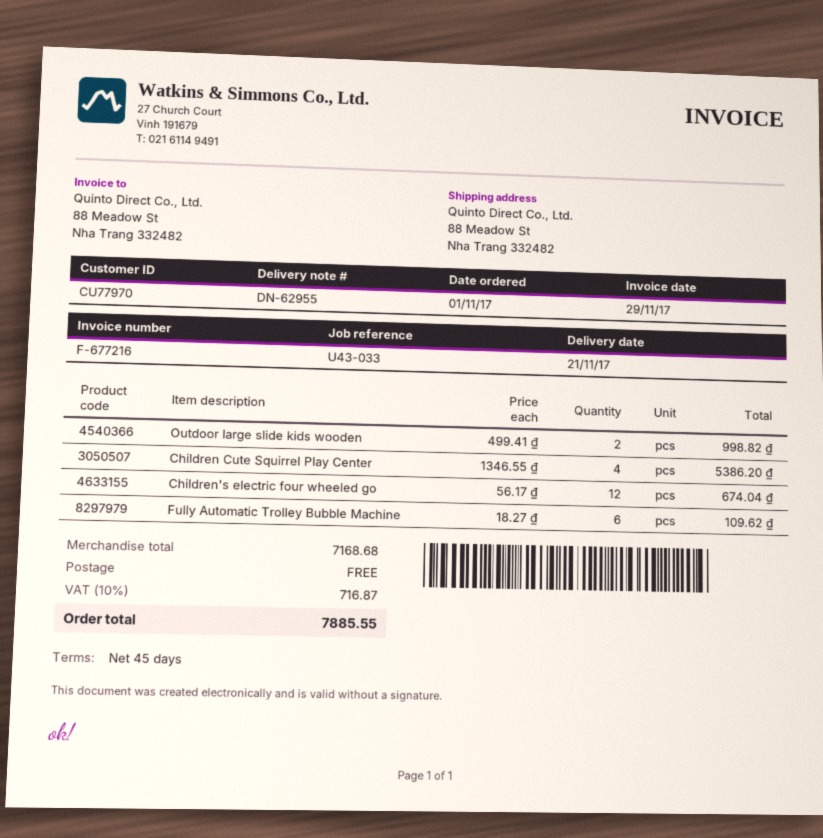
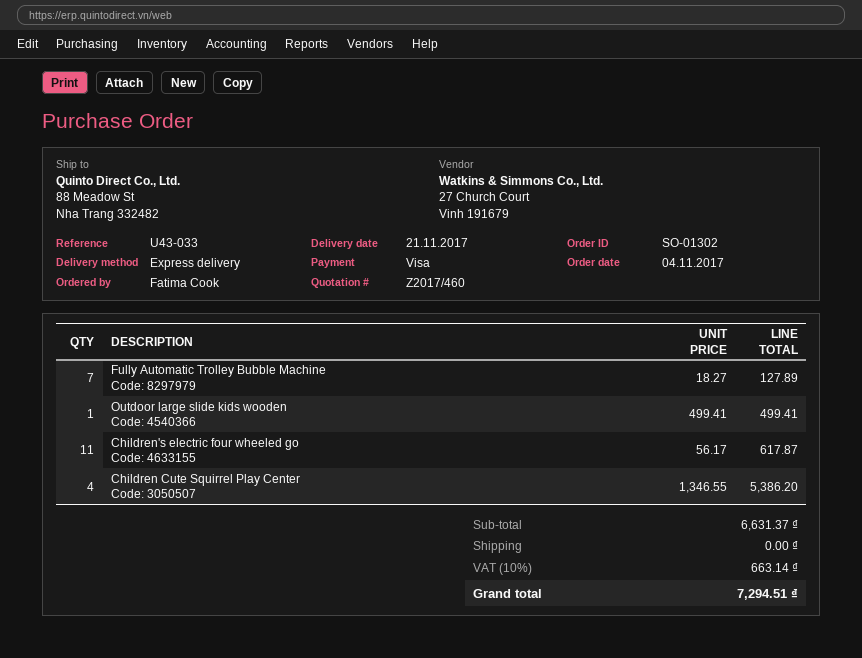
order date: 2017-11-01 -> 2017-11-04
Outdoor large slide kids wooden: 2 x 499.41 = 998.82 -> 1 x 499.41 = 499.41
Children's electric four wheeled go: 12 x 56.17 = 674.04 -> 11 x 56.17 = 617.87
Fully Automatic Trolley Bubble Machine: 6 x 18.27 = 109.62 -> 7 x 18.27 = 127.89
subtotal: 7168.68 -> 6631.37
tax: 10% = 716.87 -> 10% = 663.14
total: 7885.55 -> 7294.51

